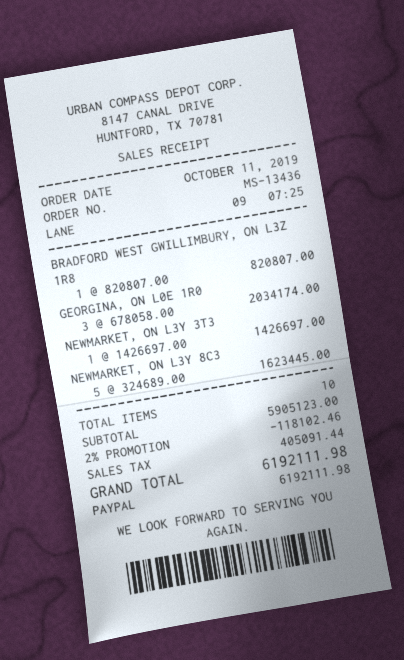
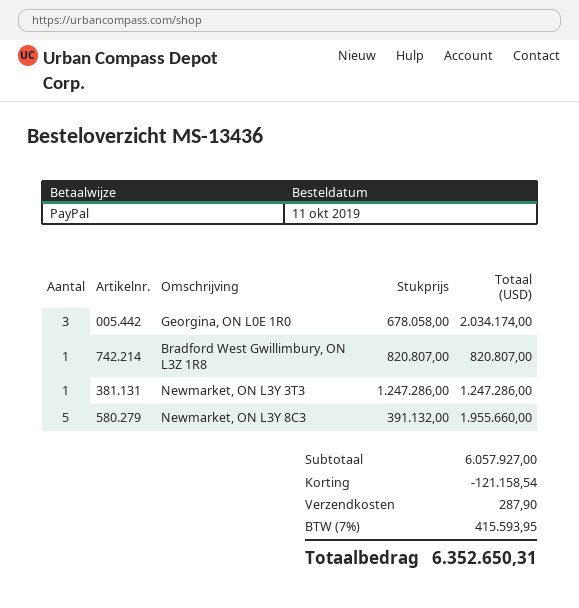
NEWMARKET, ON L3Y 3T3: 1 x 1426697.00 = 1426697.00 -> 1 x 1247286.00 = 1247286.00
NEWMARKET, ON L3Y 8C3: 5 x 324689.00 = 1623445.00 -> 5 x 391132.00 = 1955660.00
subtotal: 5905123.00 -> 6057927.00
discount: 118102.46 -> 121158.54
shipping: none -> 287.90
tax: 405091.44 -> 415593.95
total: 6192111.98 -> 6352650.31

